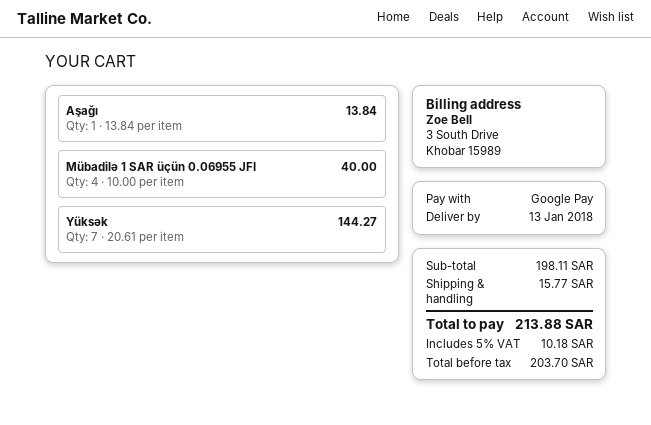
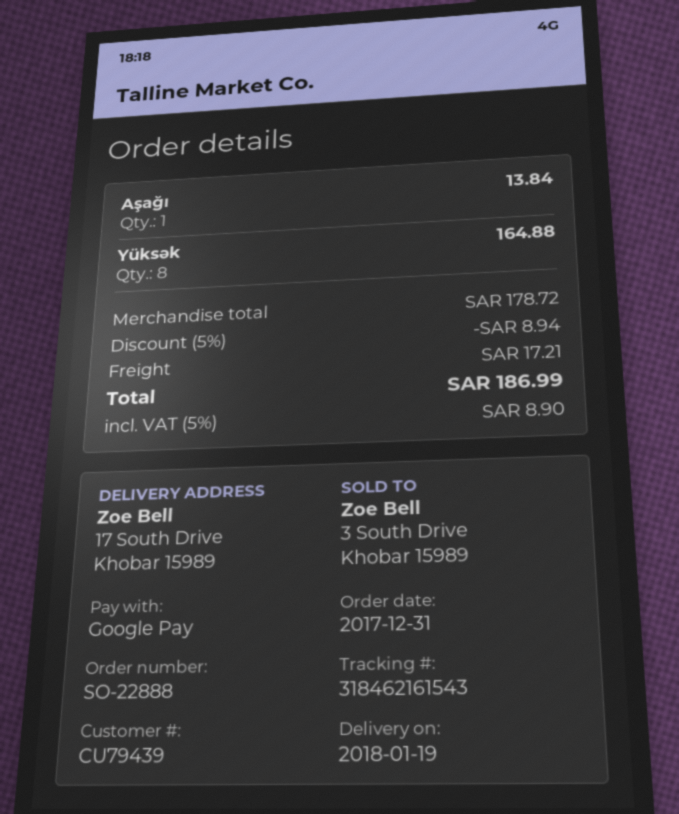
delivery date: 2018-01-13 -> 2018-01-19
Mübadilə 1 SAR üçün 0.06955 JFI: 4 for 40.00 -> none
Yüksək: 7 for 144.27 -> 8 for 164.88
subtotal: 198.11 -> 178.72
discount: none -> 5% = 8.94
shipping: 15.77 -> 17.21
tax: 5% = 10.18 -> 5% = 8.90
total: 213.88 -> 186.99

